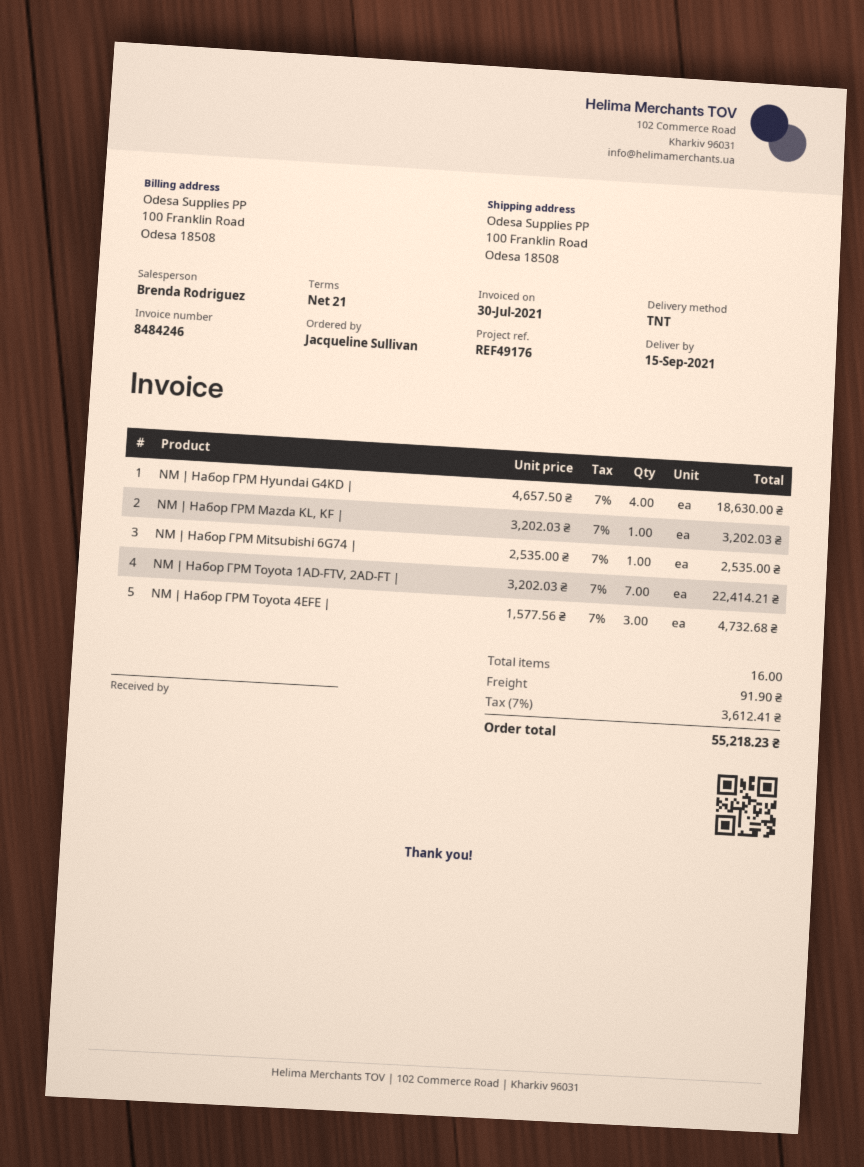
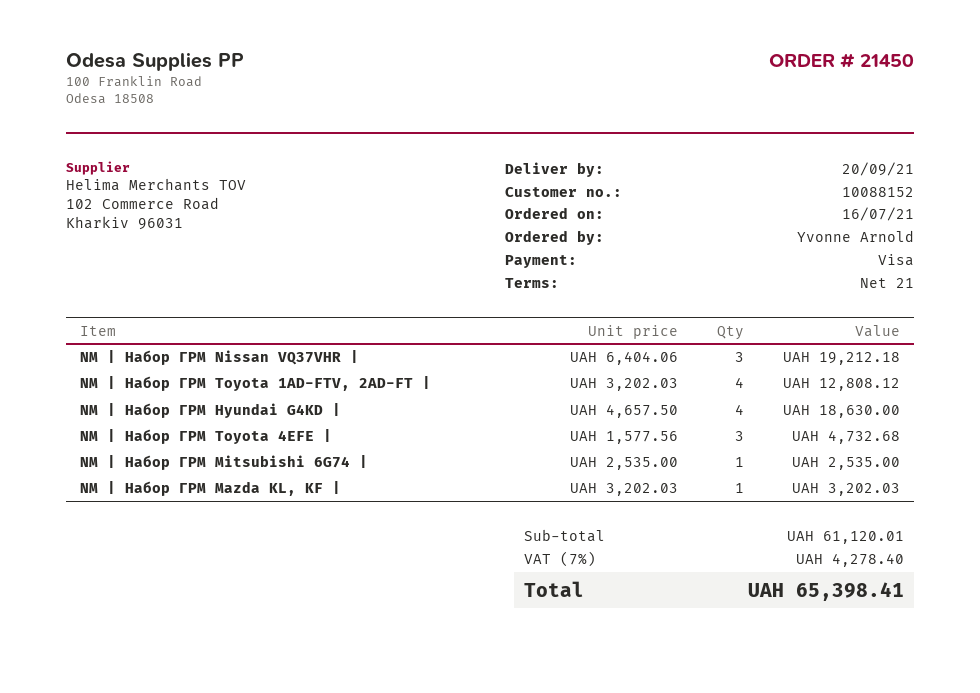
delivery date: 2021-09-15 -> 2021-09-20
ordered by: Jacqueline Sullivan -> Yvonne Arnold
NM | Набор ГРМ Toyota 1AD-FTV, 2AD-FT |: 7 x 3202.03 = 22414.21 -> 4 x 3202.03 = 12808.12
NM | Набор ГРМ Nissan VQ37VHR |: none -> 3 x 6404.06 = 19212.18
shipping: 91.90 -> none
tax: 7% = 3612.41 -> 7% = 4278.40
total: 55218.23 -> 65398.41

